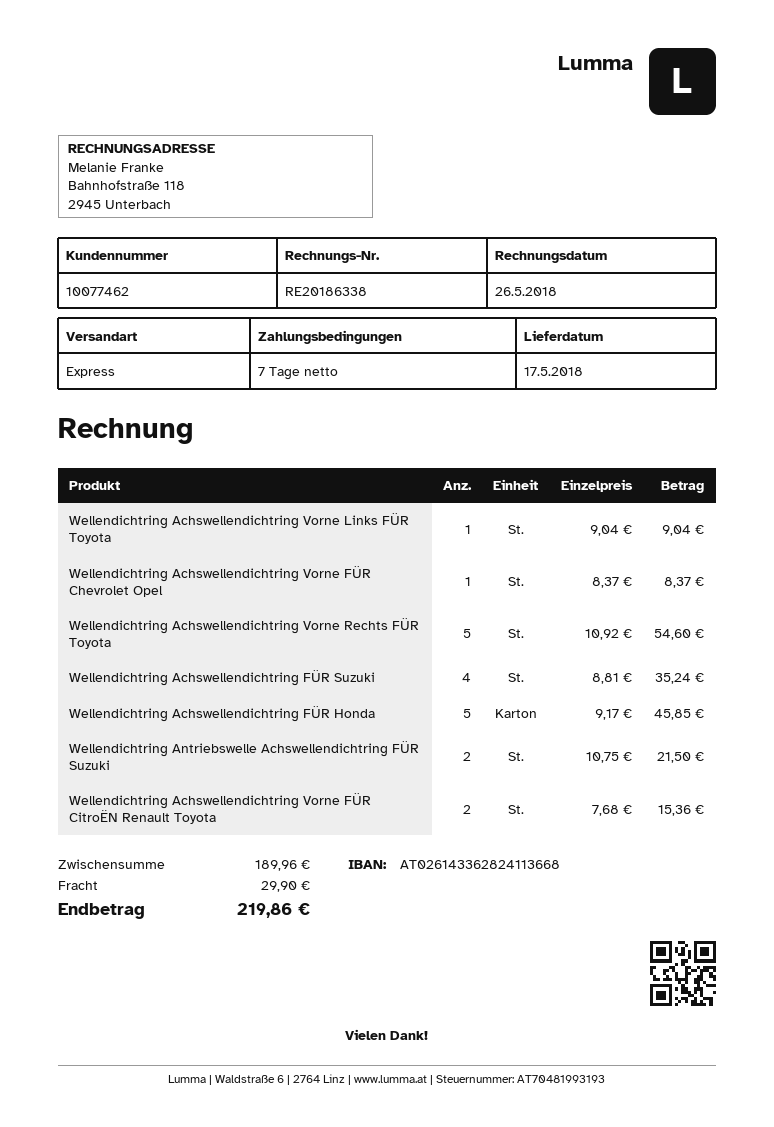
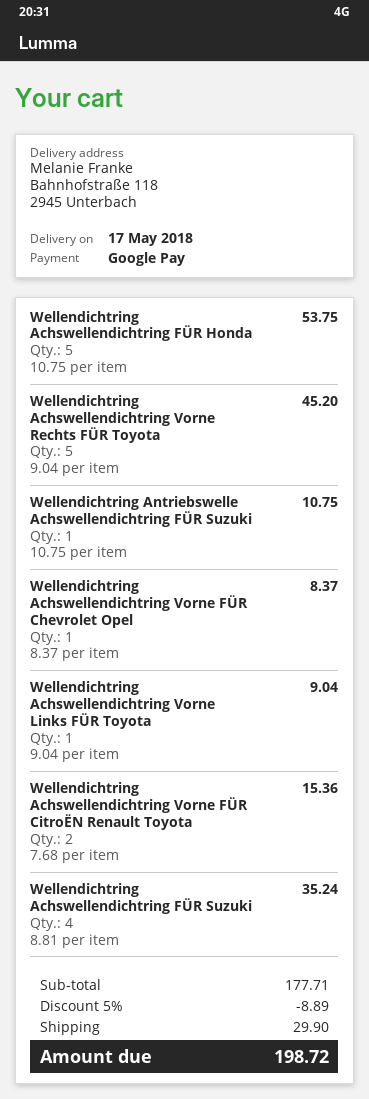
Wellendichtring Achswellendichtring Vorne Rechts FÜR Toyota: 5 x 10.92 = 54.60 -> 5 x 9.04 = 45.20
Wellendichtring Achswellendichtring FÜR Honda: 5 x 9.17 = 45.85 -> 5 x 10.75 = 53.75
Wellendichtring Antriebswelle Achswellendichtring FÜR Suzuki: 2 x 10.75 = 21.50 -> 1 x 10.75 = 10.75
subtotal: 189.96 -> 177.71
discount: none -> 5% = 8.89
total: 219.86 -> 198.72

